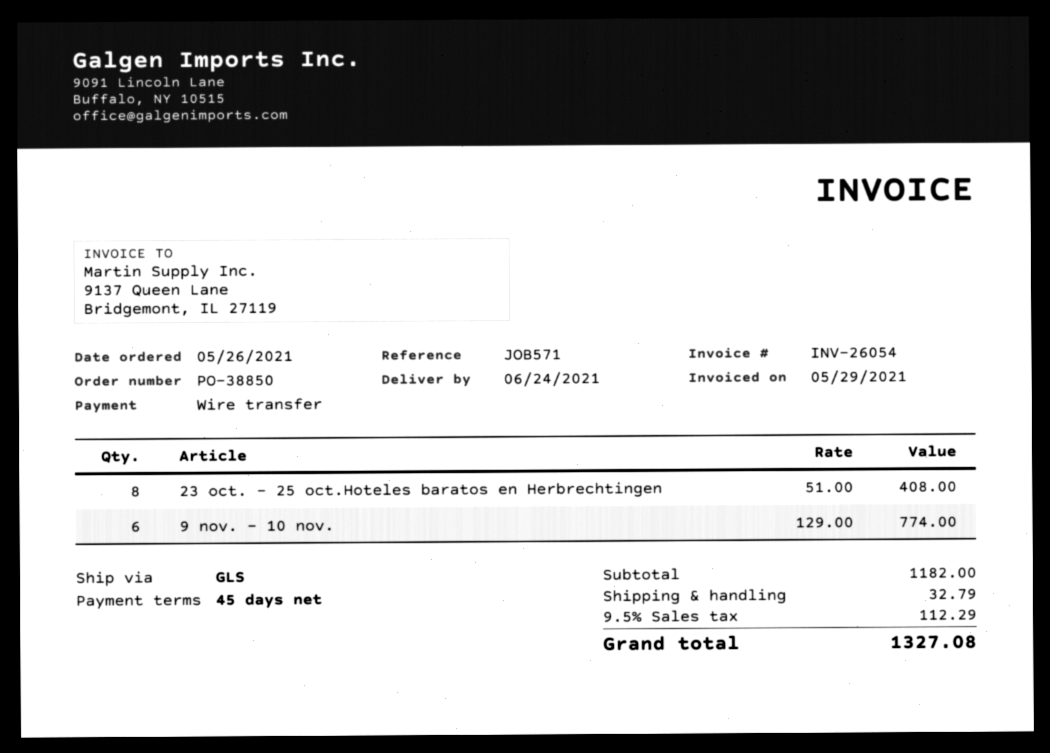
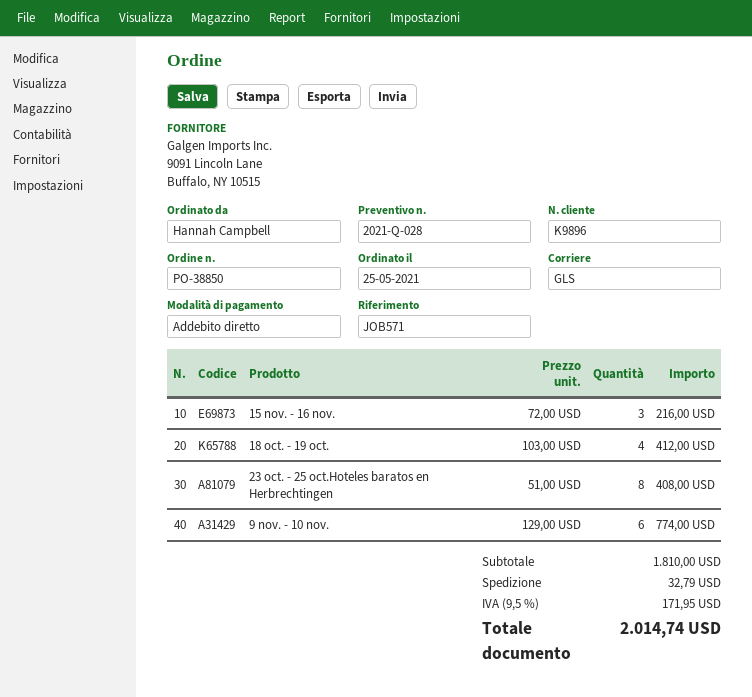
order date: 2021-05-26 -> 2021-05-25
payment method: bank transfer -> direct debit
15 nov. - 16 nov.: none -> 3 x 72.00 = 216.00
18 oct. - 19 oct.: none -> 4 x 103.00 = 412.00
subtotal: 1182.00 -> 1810.00
tax: 9.5% = 112.29 -> 9.5% = 171.95
total: 1327.08 -> 2014.74

